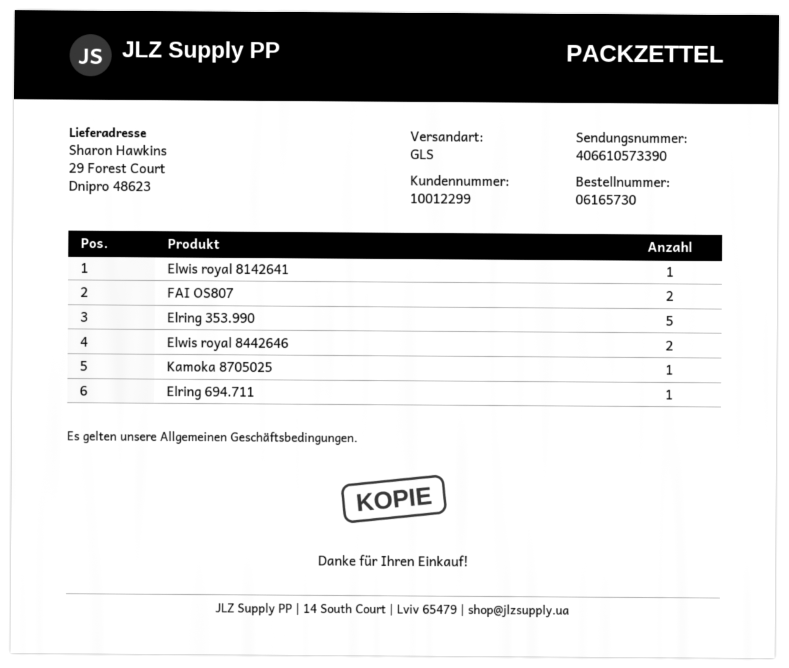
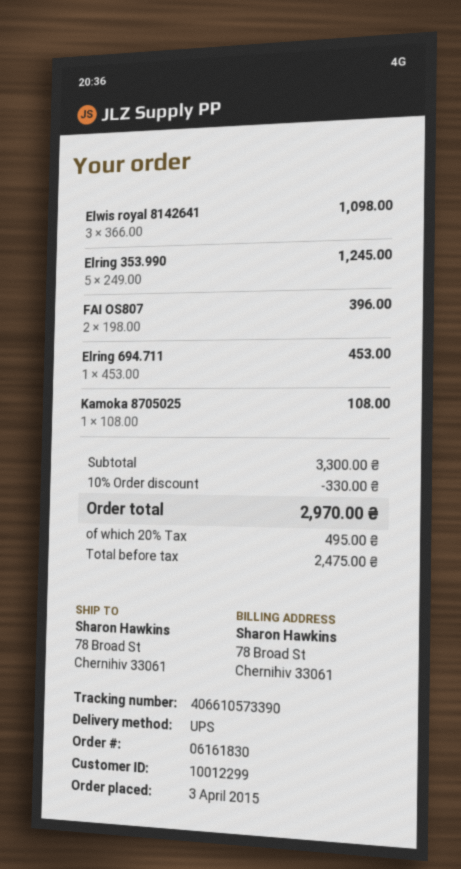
order number: 06165730 -> 06161830
shipping method: GLS -> UPS
ship to: 29 Forest Court, Dnipro 48623 -> 78 Broad St, Chernihiv 33061
Elwis royal 8142641: 1 -> 3
Elwis royal 8442646: 2 -> none

